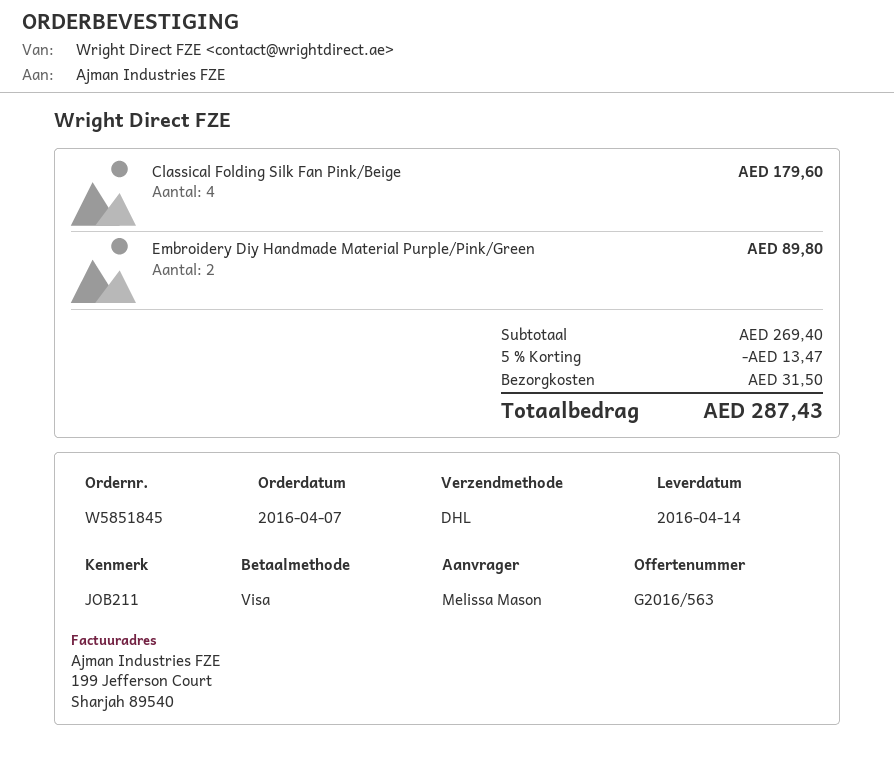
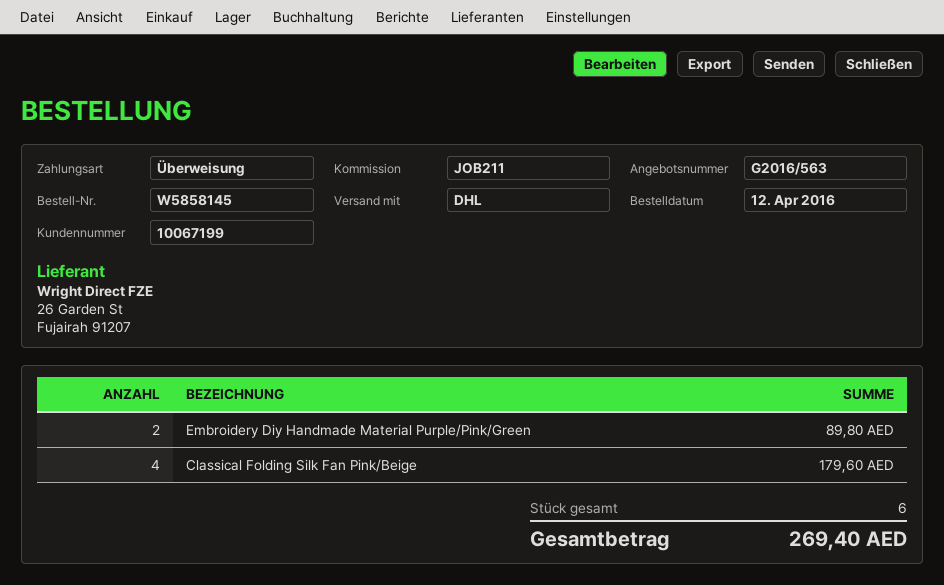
order number: W5851845 -> W5858145
order date: 2016-04-07 -> 2016-04-12
payment method: Visa -> bank transfer
discount: 5% = 13.47 -> none
shipping: 31.50 -> none
total: 287.43 -> 269.40

